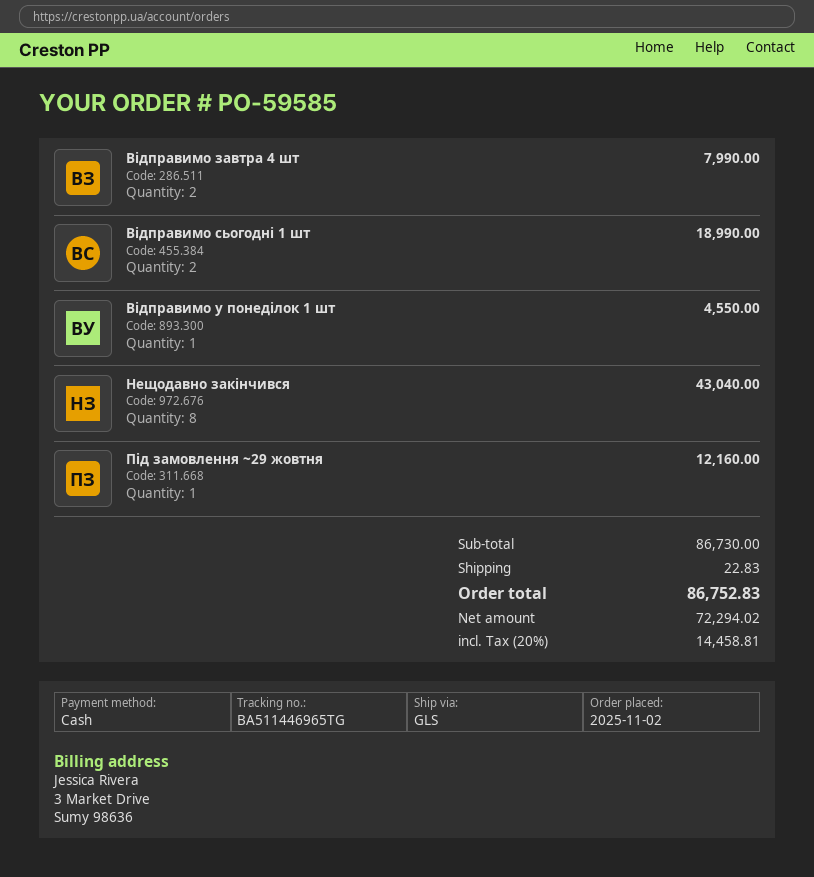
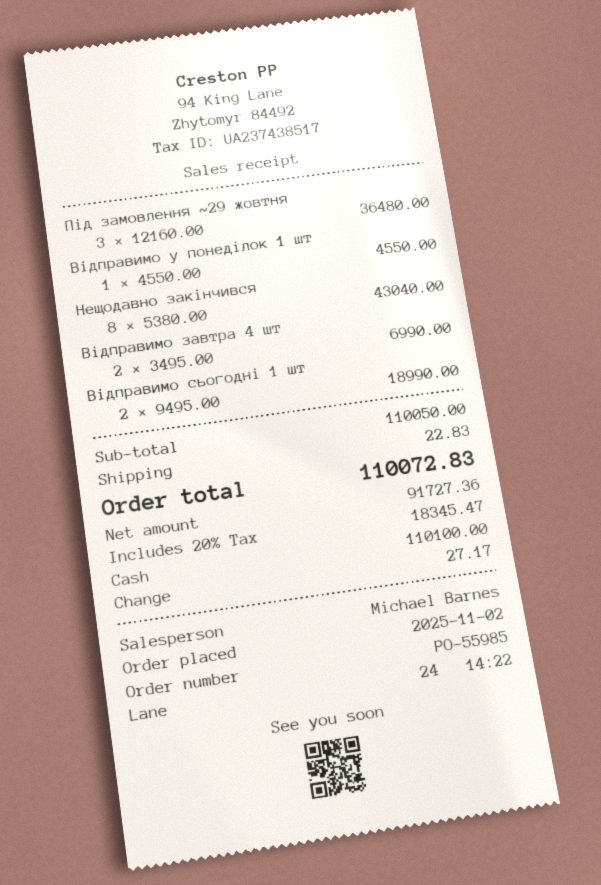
order number: PO-59585 -> PO-55985
Відправимо завтра 4 шт: 2 for 7990.00 -> 2 for 6990.00
Під замовлення ~29 жовтня: 1 for 12160.00 -> 3 for 36480.00
subtotal: 86730.00 -> 110050.00
net: 72294.02 -> 91727.36
tax: 20% = 14458.81 -> 20% = 18345.47
total: 86752.83 -> 110072.83

